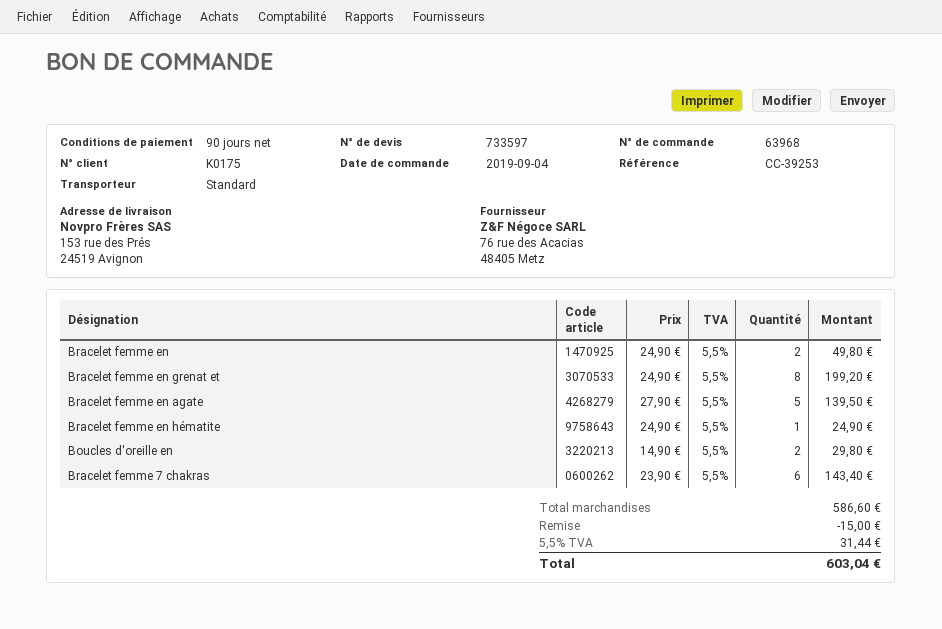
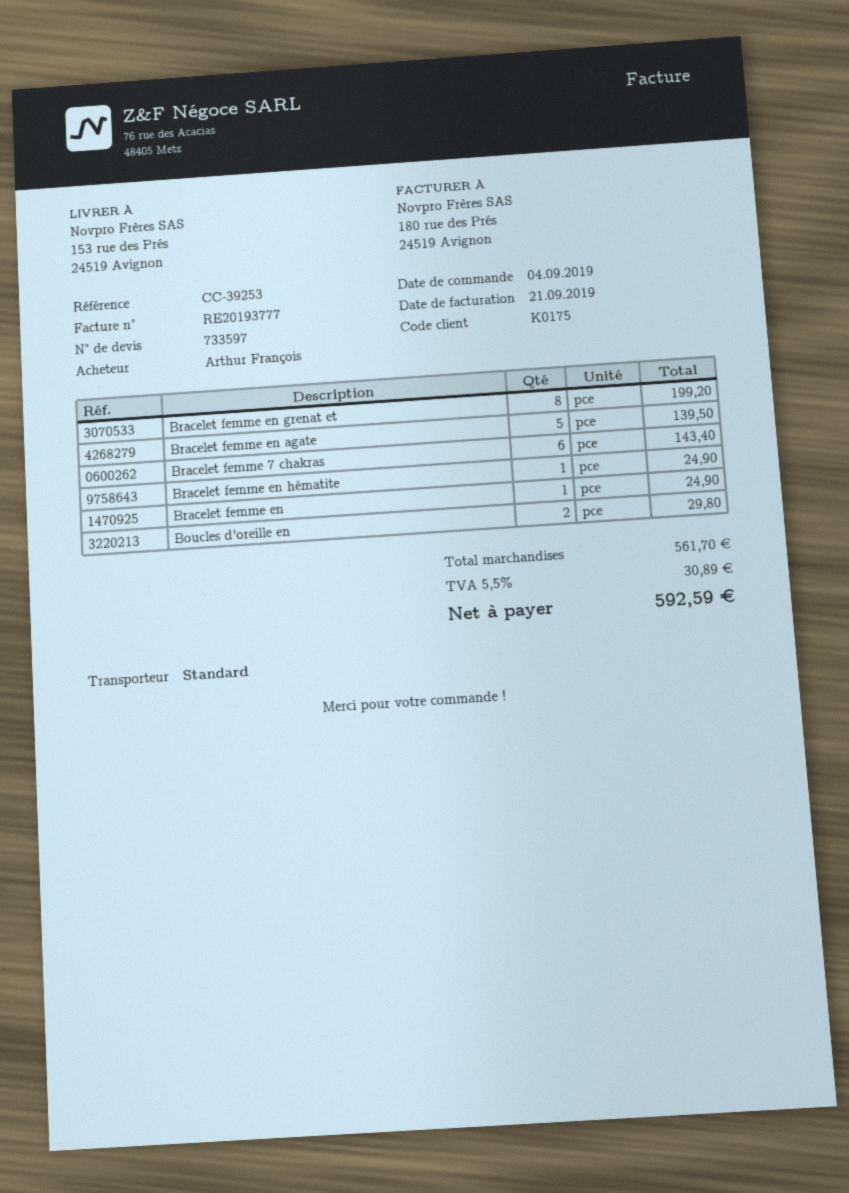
Bracelet femme en: 2 for 49.80 -> 1 for 24.90
subtotal: 586.60 -> 561.70
discount: 15.00 -> none
tax: 5.5% = 31.44 -> 5.5% = 30.89
total: 603.04 -> 592.59

